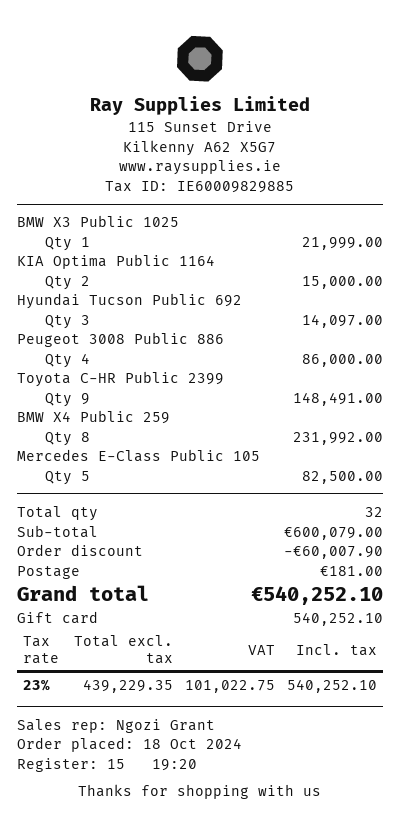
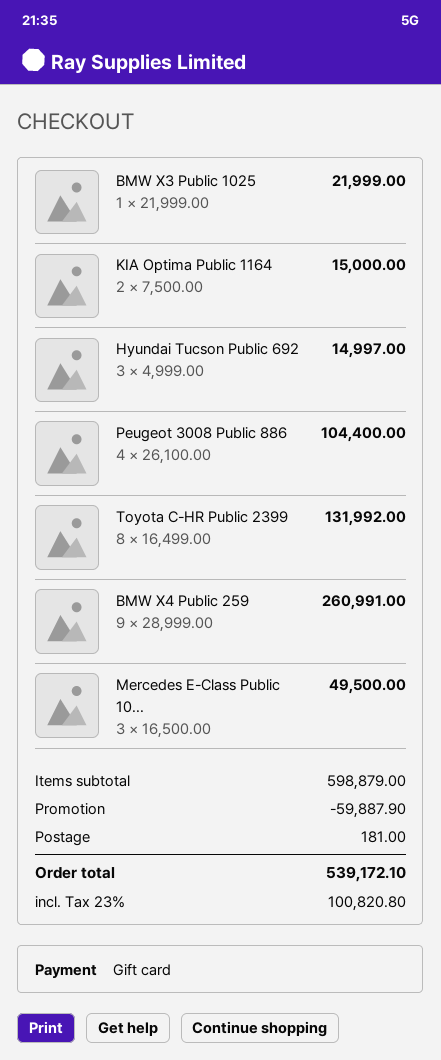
Hyundai Tucson Public 692: 3 for 14097.00 -> 3 for 14997.00
Peugeot 3008 Public 886: 4 for 86000.00 -> 4 for 104400.00
Toyota C-HR Public 2399: 9 for 148491.00 -> 8 for 131992.00
BMW X4 Public 259: 8 for 231992.00 -> 9 for 260991.00
Mercedes E-Class Public 105: 5 for 82500.00 -> 3 for 49500.00
subtotal: 600079.00 -> 598879.00
discount: 60007.90 -> 59887.90
tax: 23% = 101022.75 -> 23% = 100820.80
total: 540252.10 -> 539172.10

